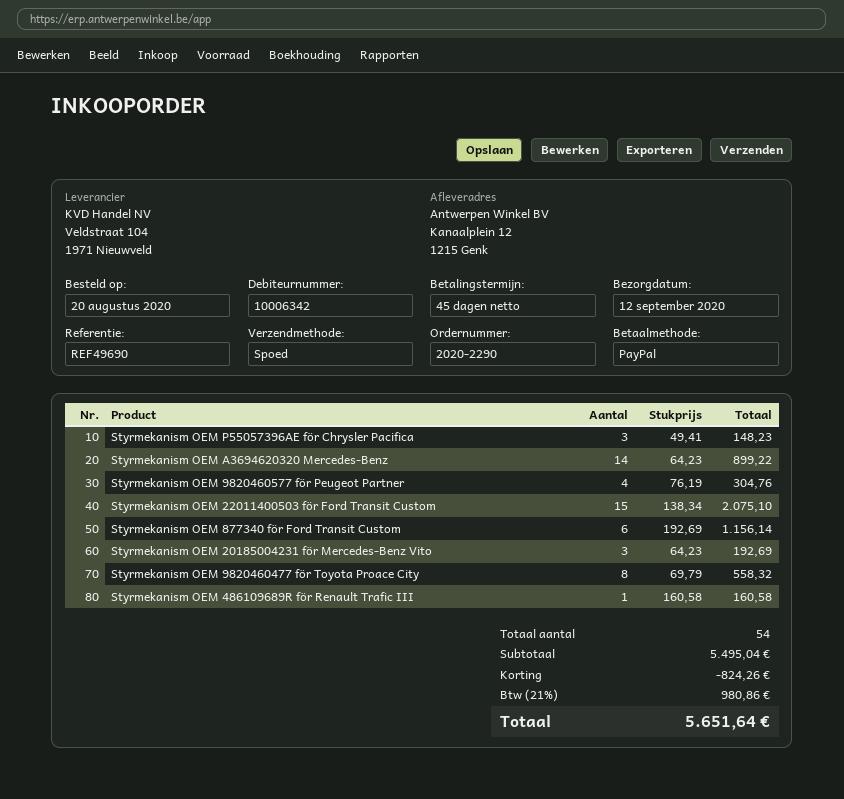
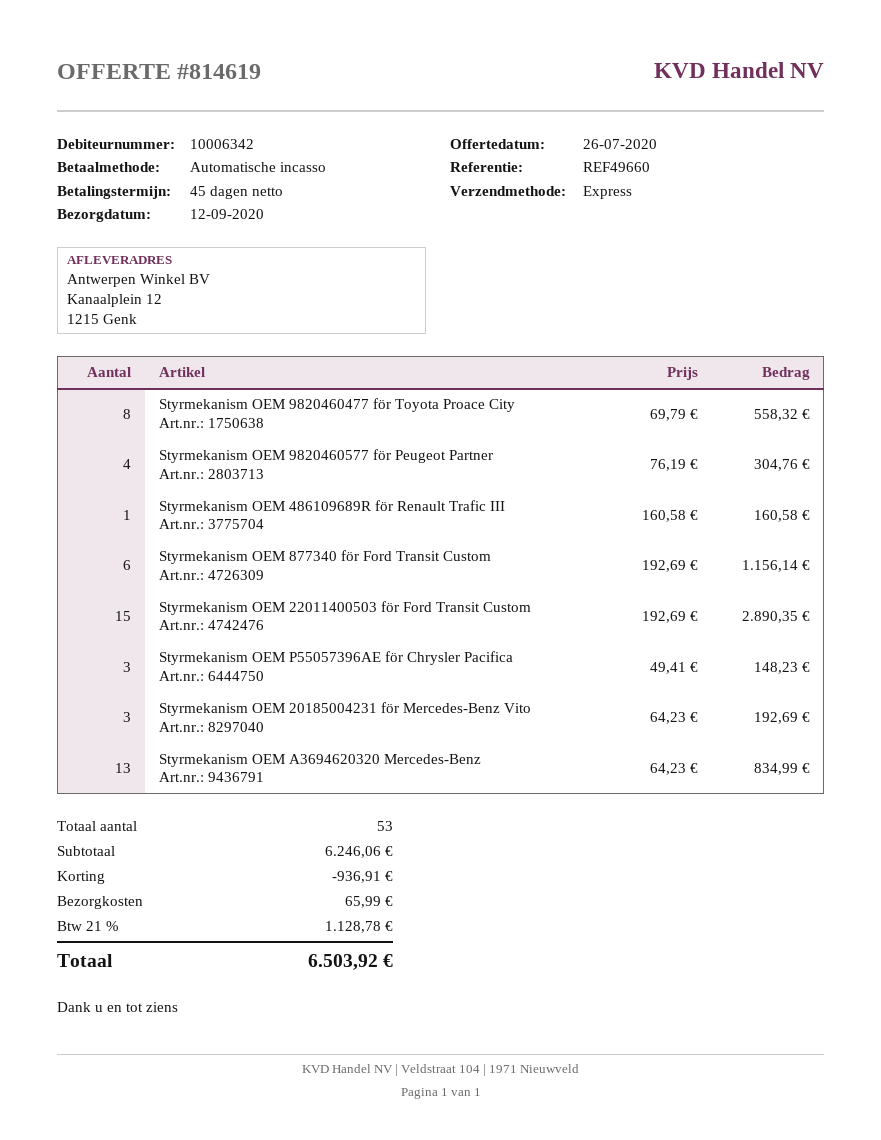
reference: REF49690 -> REF49660
payment method: PayPal -> direct debit
Styrmekanism OEM A3694620320 Mercedes-Benz: 14 x 64.23 = 899.22 -> 13 x 64.23 = 834.99
Styrmekanism OEM 22011400503 för Ford Transit Custom: 15 x 138.34 = 2075.10 -> 15 x 192.69 = 2890.35
total quantity: 54 -> 53
subtotal: 5495.04 -> 6246.06
discount: 824.26 -> 936.91
shipping: none -> 65.99
tax: 21% = 980.86 -> 21% = 1128.78
total: 5651.64 -> 6503.92

